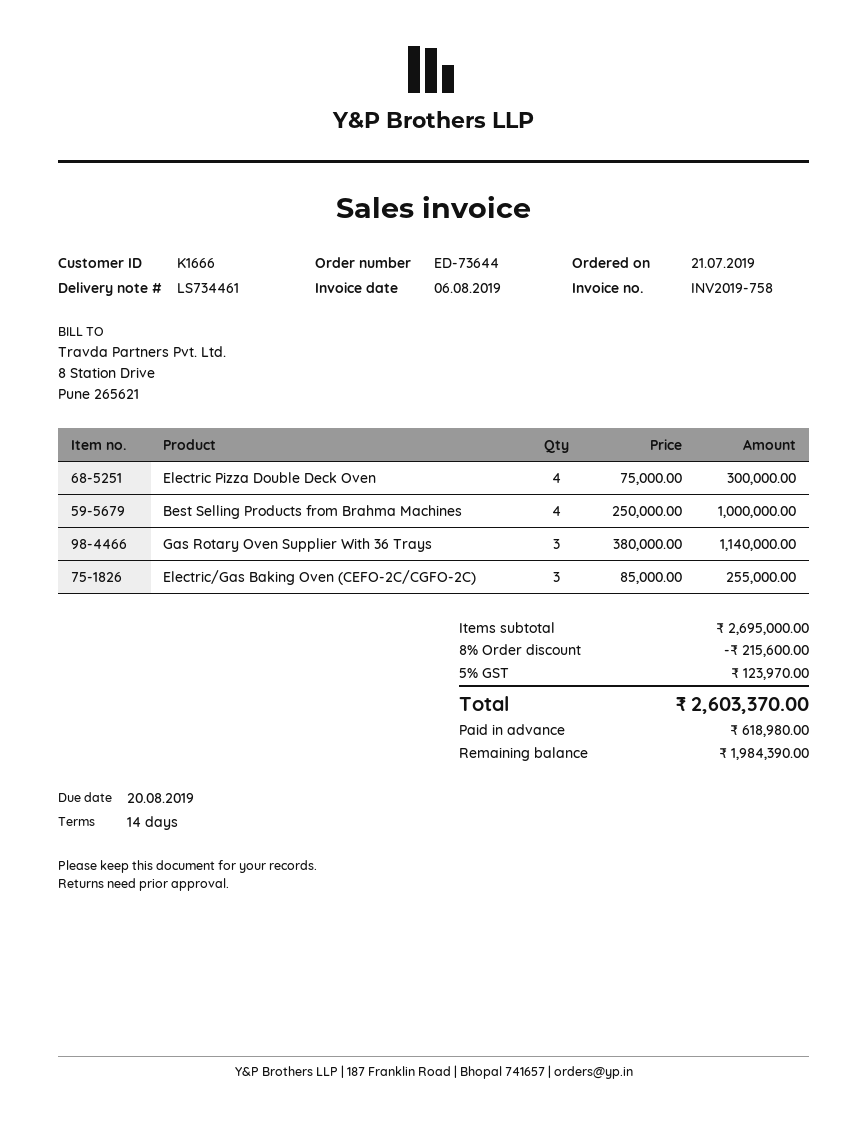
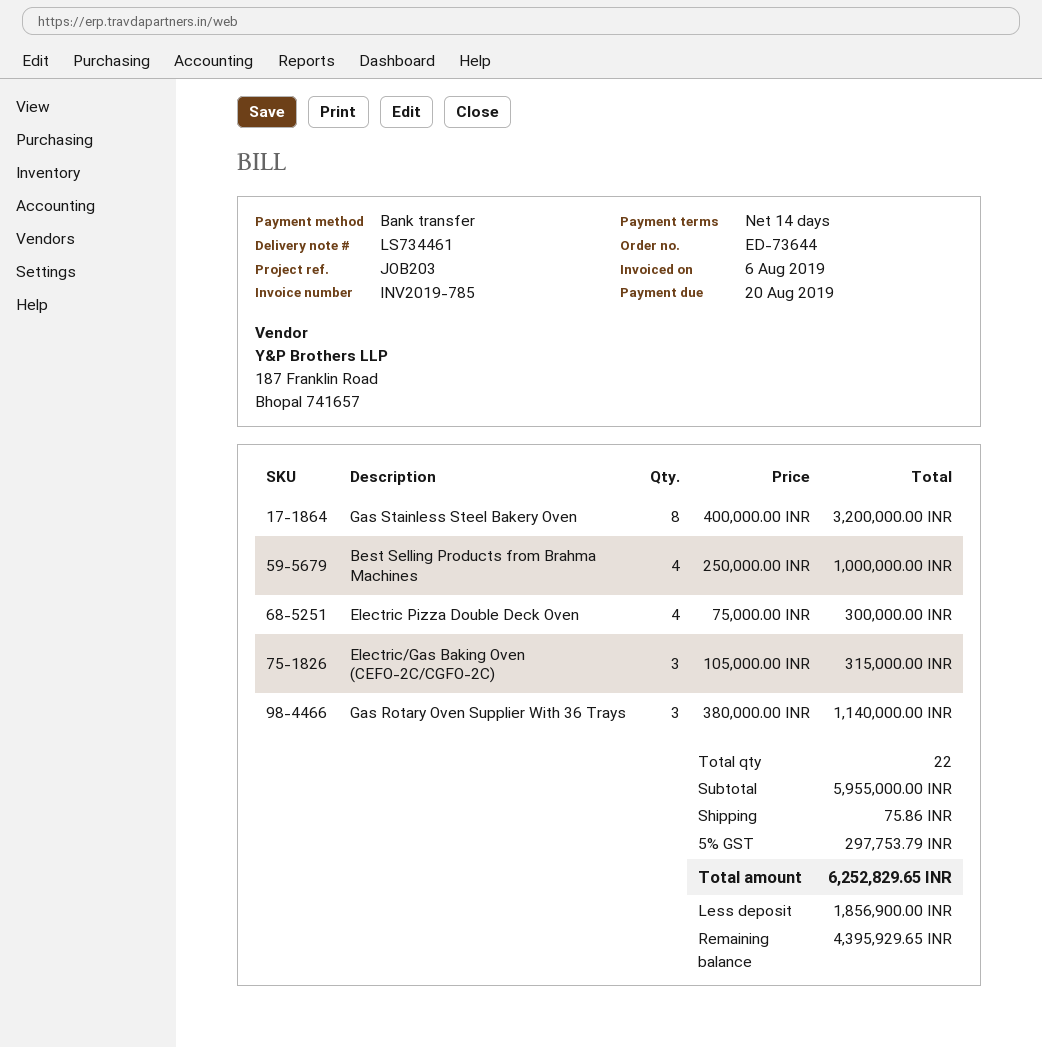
invoice number: INV2019-758 -> INV2019-785
Electric/Gas Baking Oven (CEFO-2C/CGFO-2C): 3 x 85000.00 = 255000.00 -> 3 x 105000.00 = 315000.00
Gas Stainless Steel Bakery Oven: none -> 8 x 400000.00 = 3200000.00
subtotal: 2695000.00 -> 5955000.00
discount: 8% = 215600.00 -> none
shipping: none -> 75.86
tax: 5% = 123970.00 -> 5% = 297753.79
total: 2603370.00 -> 6252829.65
deposit: 618980.00 -> 1856900.00
balance: 1984390.00 -> 4395929.65

